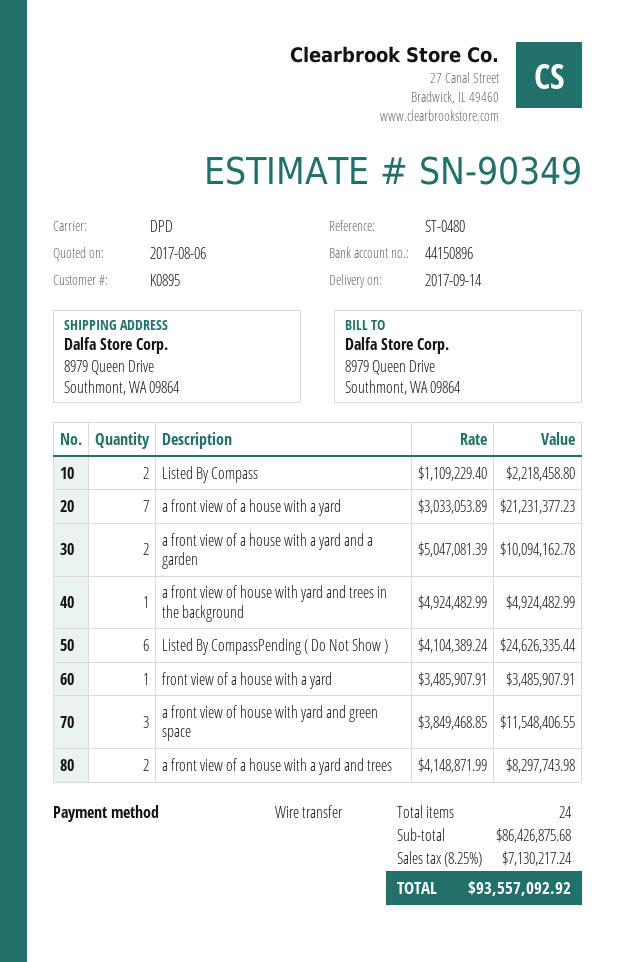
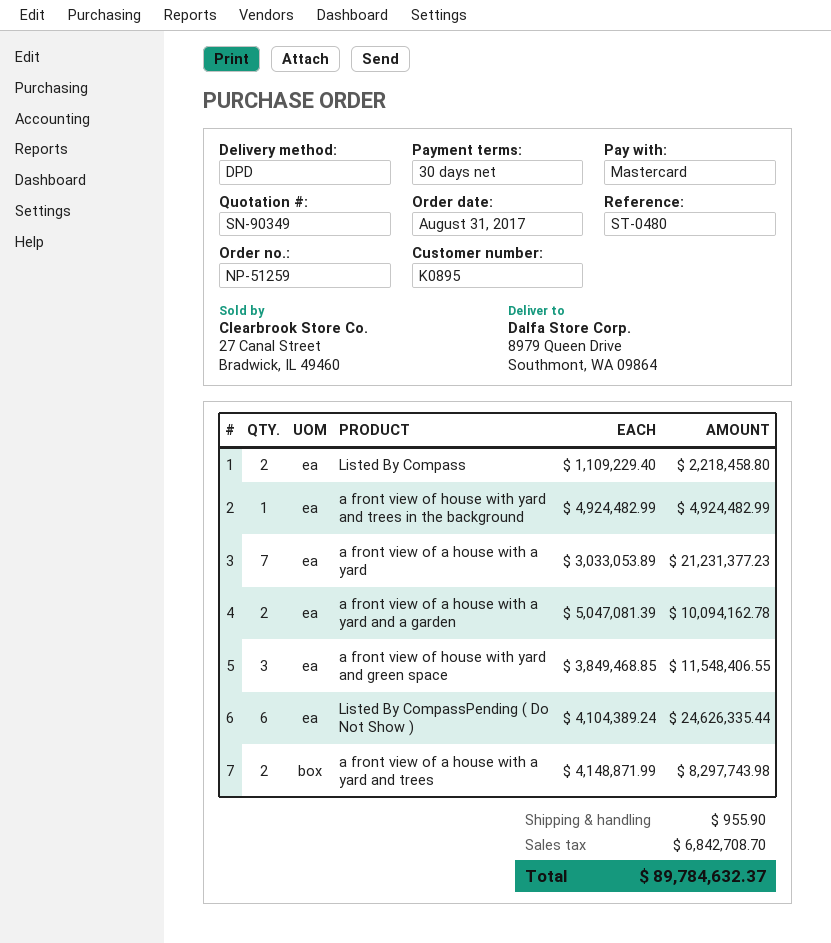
payment method: bank transfer -> Mastercard
front view of a house with a yard: 1 x 3485907.91 = 3485907.91 -> none
shipping: none -> 955.90
tax: 7130217.24 -> 6842708.70
total: 93557092.92 -> 89784632.37

